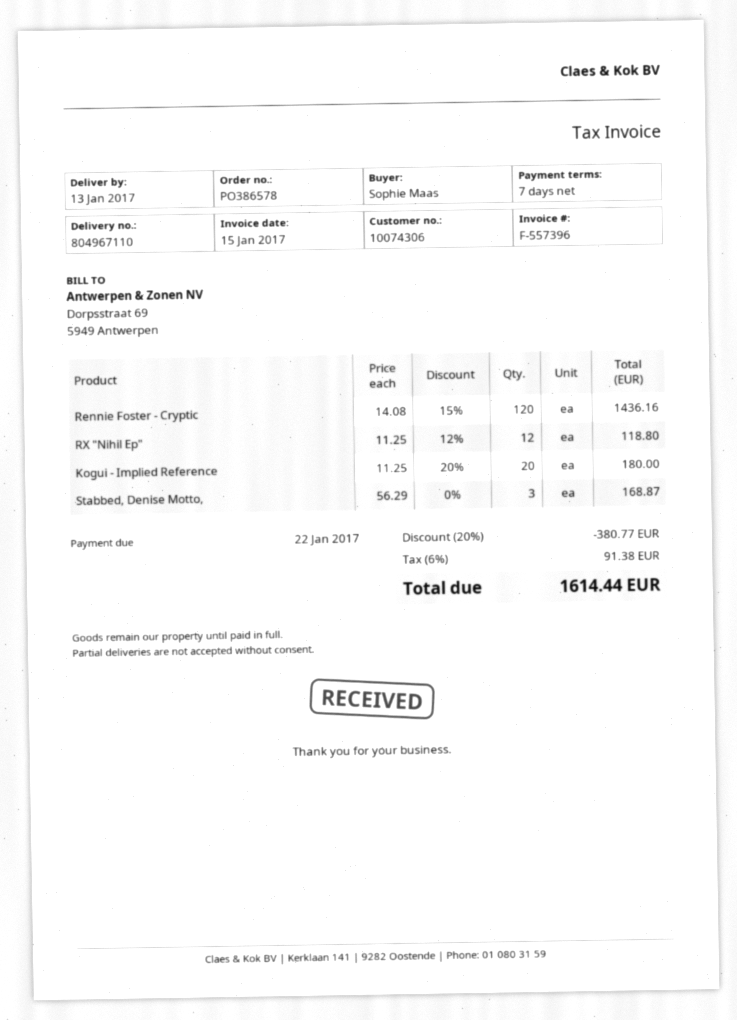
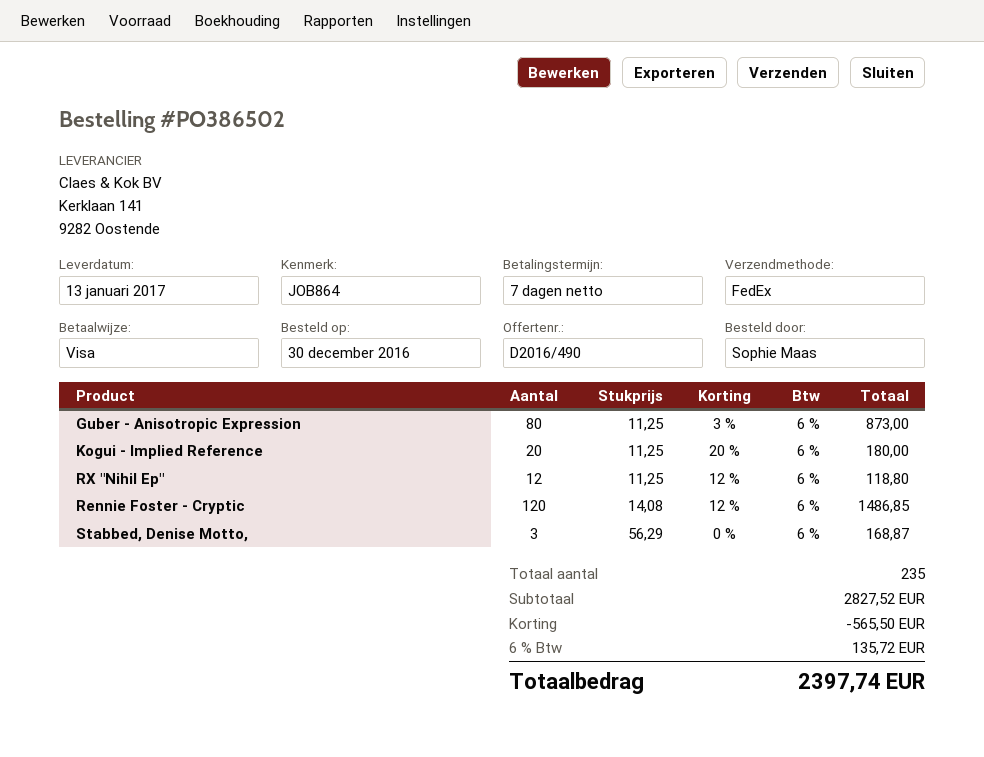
order number: PO386578 -> PO386502
Rennie Foster - Cryptic: 120 x 14.08 - 15% = 1436.16 -> 120 x 14.08 - 12% = 1486.85
Guber - Anisotropic Expression: none -> 80 x 11.25 - 3% = 873.00
discount: 380.77 -> 565.50
tax: 6% = 91.38 -> 6% = 135.72
total: 1614.44 -> 2397.74

